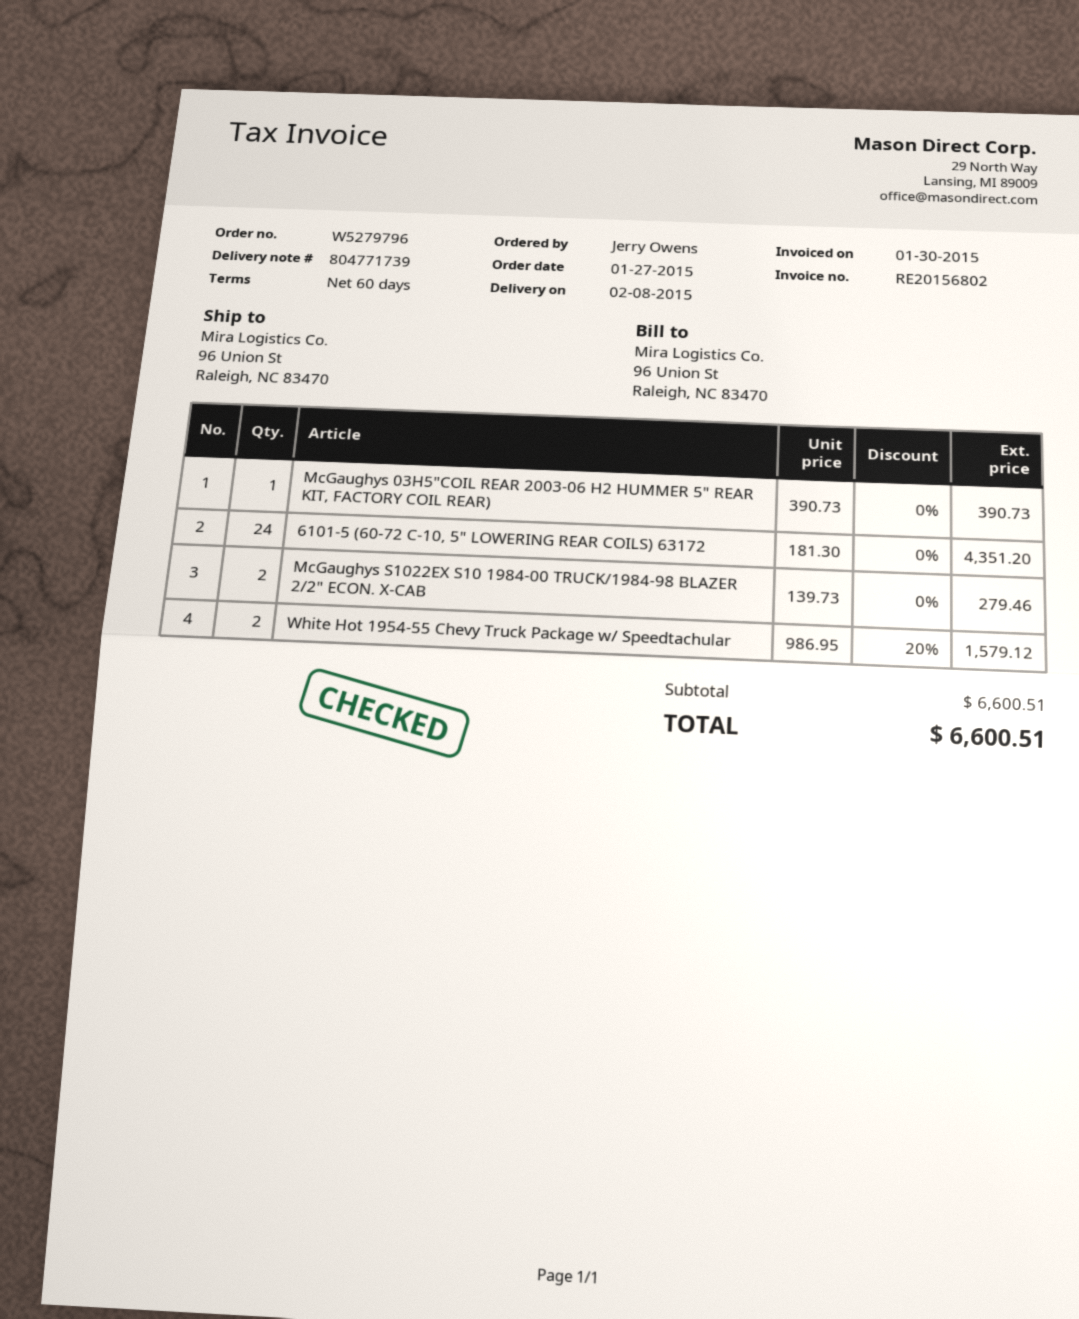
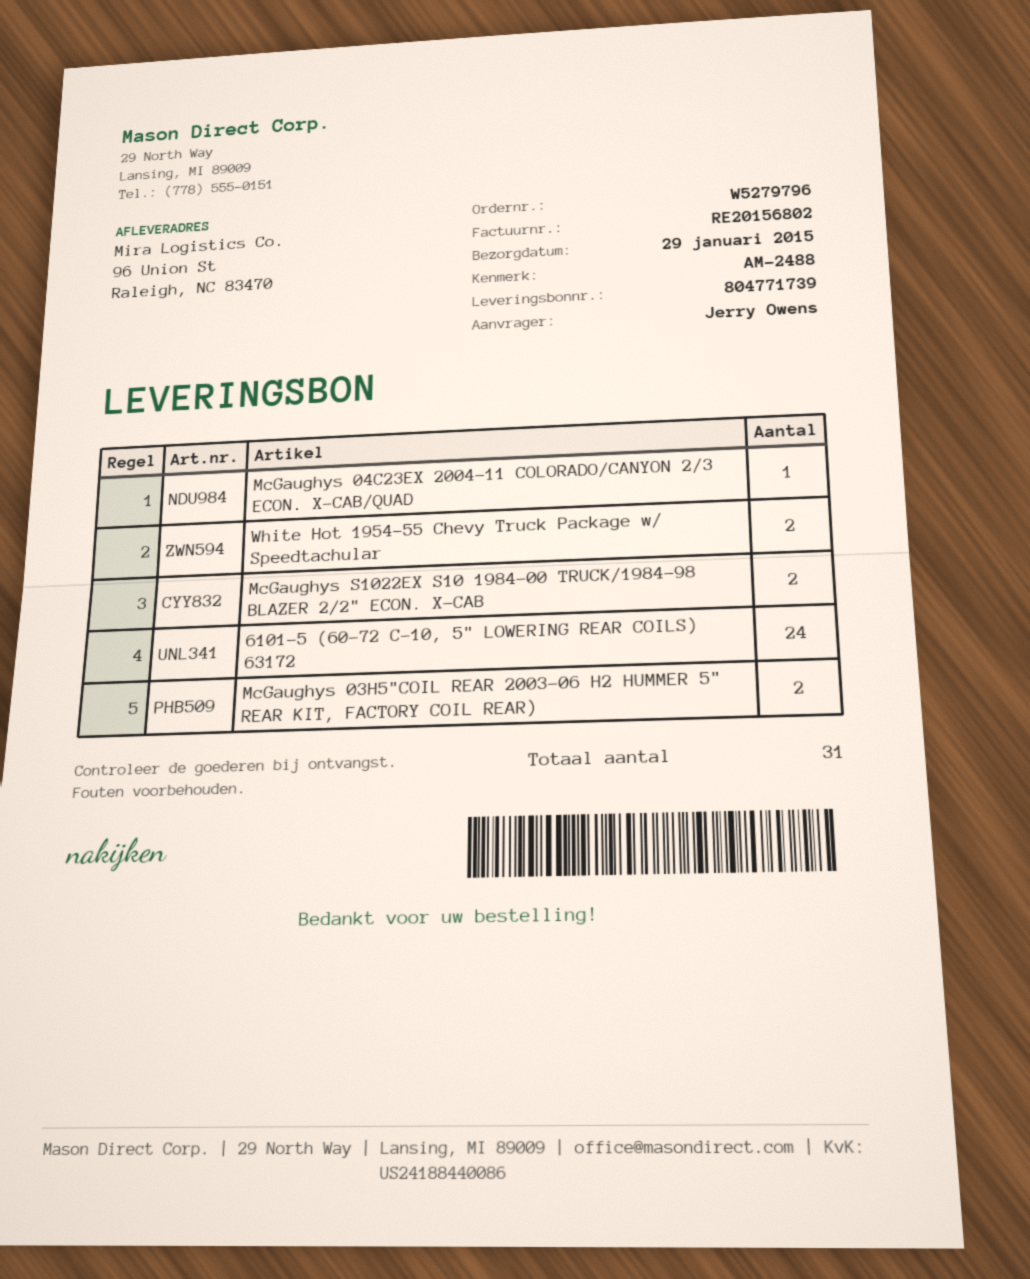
delivery date: 2015-02-08 -> 2015-01-29
McGaughys 03H5"COIL REAR 2003-06 H2 HUMMER 5" REAR KIT, FACTORY COIL REAR): 1 -> 2
McGaughys 04C23EX 2004-11 COLORADO/CANYON 2/3 ECON. X-CAB/QUAD: none -> 1

